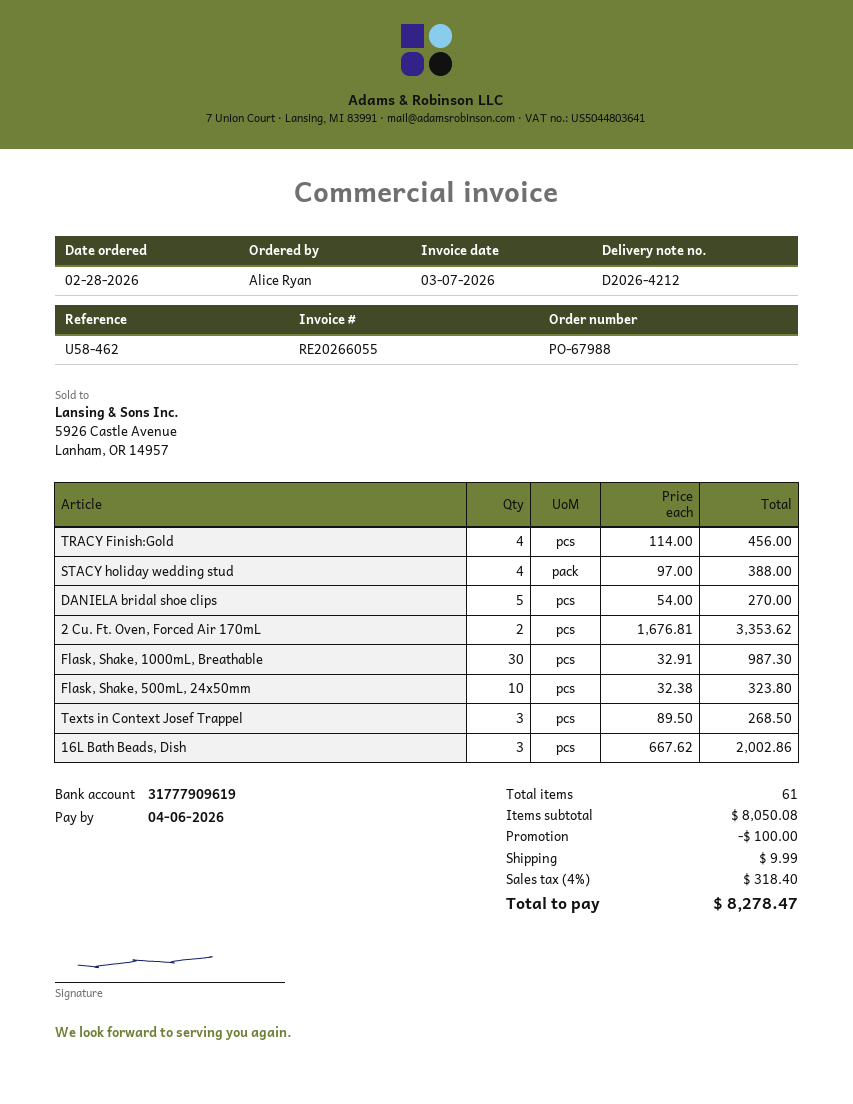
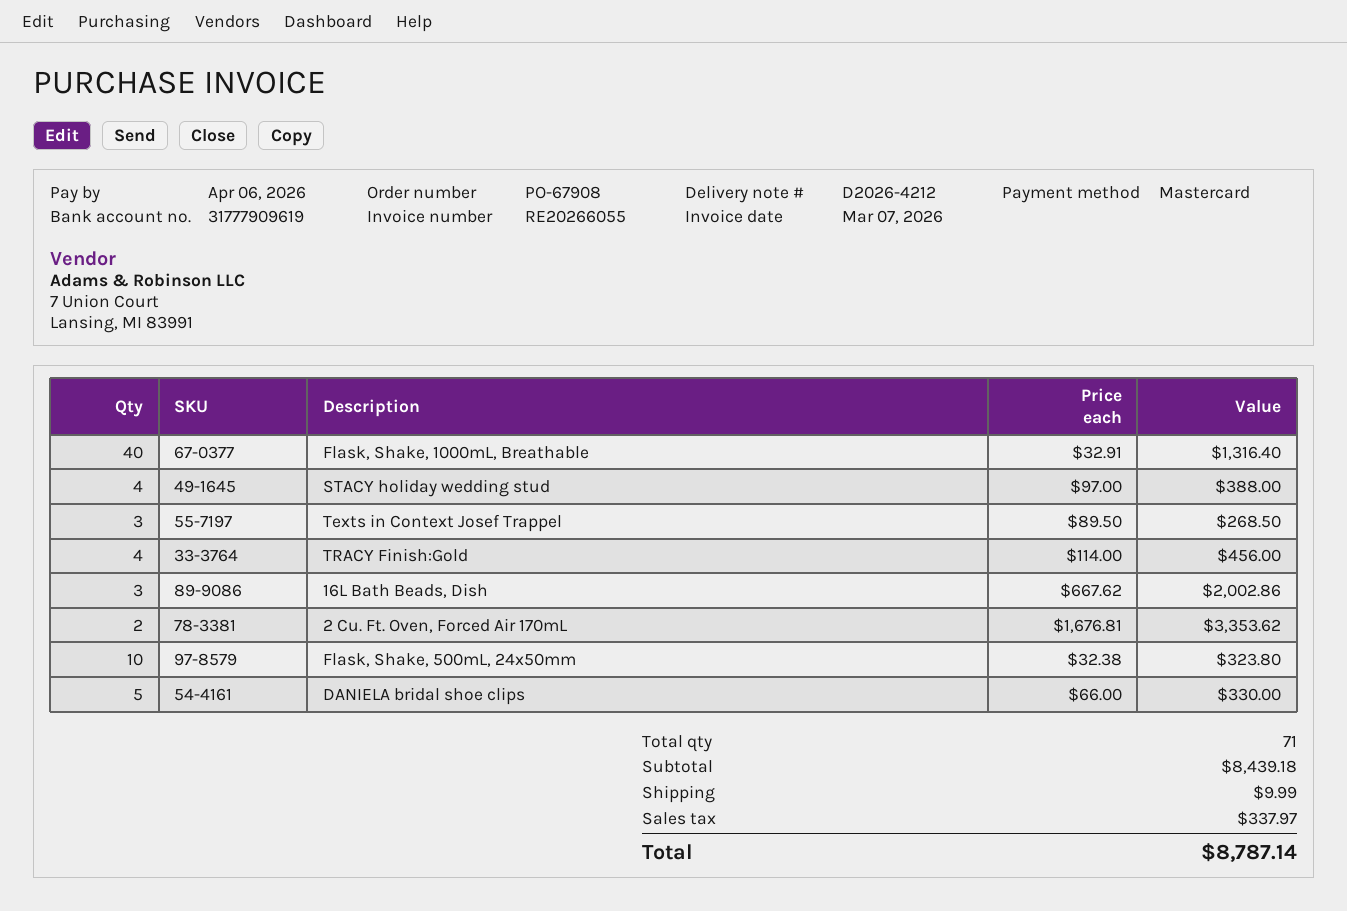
order number: PO-67988 -> PO-67908
DANIELA bridal shoe clips: 5 x 54.00 = 270.00 -> 5 x 66.00 = 330.00
Flask, Shake, 1000mL, Breathable: 30 x 32.91 = 987.30 -> 40 x 32.91 = 1316.40
total quantity: 61 -> 71
subtotal: 8050.08 -> 8439.18
discount: 100.00 -> none
tax: 318.40 -> 337.97
total: 8278.47 -> 8787.14

